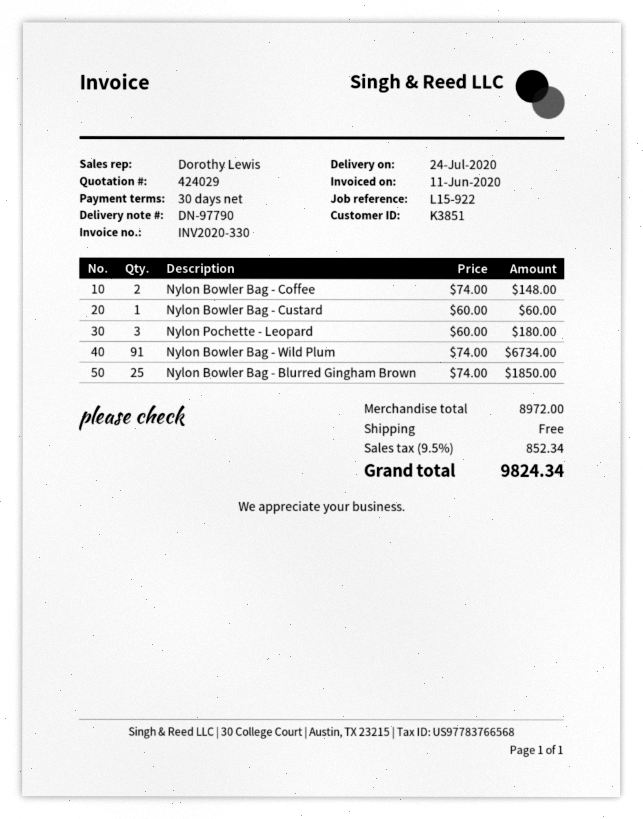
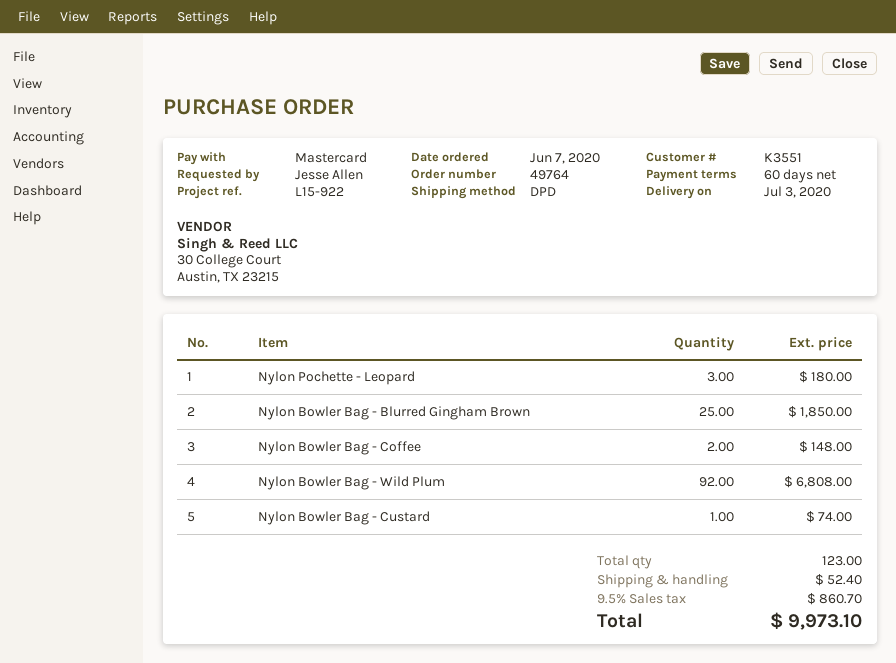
delivery date: 2020-07-24 -> 2020-07-03
payment terms: 30 days -> 60 days
customer number: K3851 -> K3551
Nylon Bowler Bag - Custard: 1 for 60.00 -> 1 for 74.00
Nylon Bowler Bag - Wild Plum: 91 for 6734.00 -> 92 for 6808.00
shipping: 0.00 -> 52.40
tax: 9.5% = 852.34 -> 9.5% = 860.70
total: 9824.34 -> 9973.10

